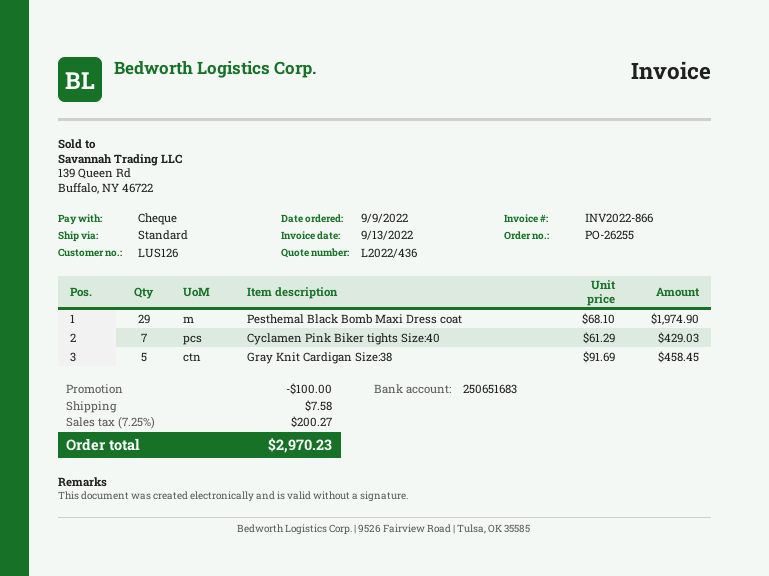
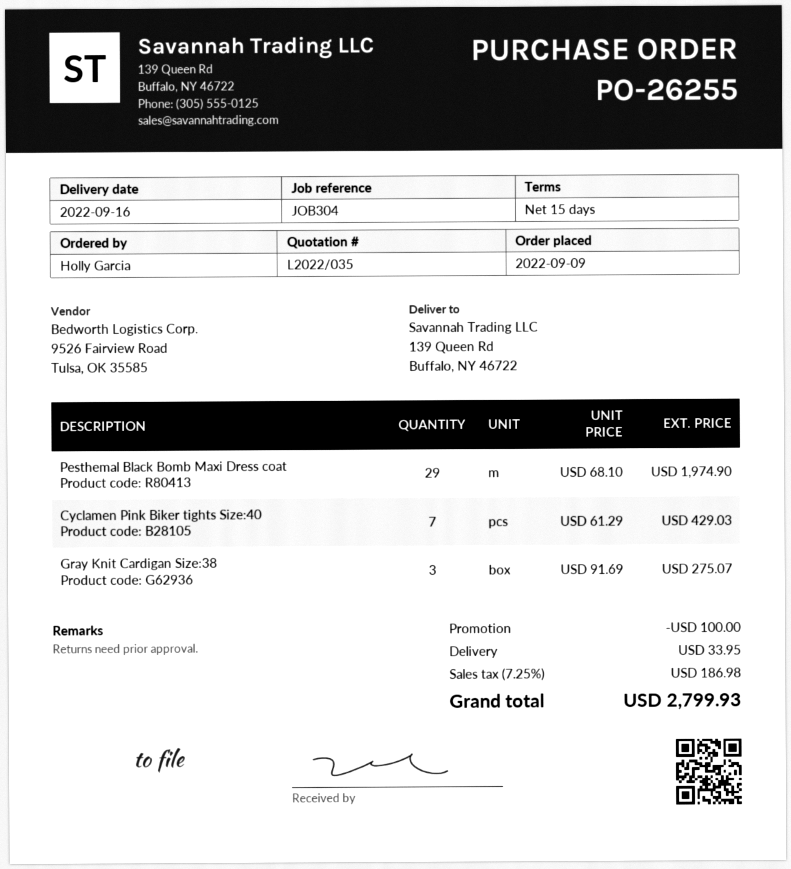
quote number: L2022/436 -> L2022/035
Gray Knit Cardigan Size:38: 5 x 91.69 = 458.45 -> 3 x 91.69 = 275.07
shipping: 7.58 -> 33.95
tax: 7.25% = 200.27 -> 7.25% = 186.98
total: 2970.23 -> 2799.93

